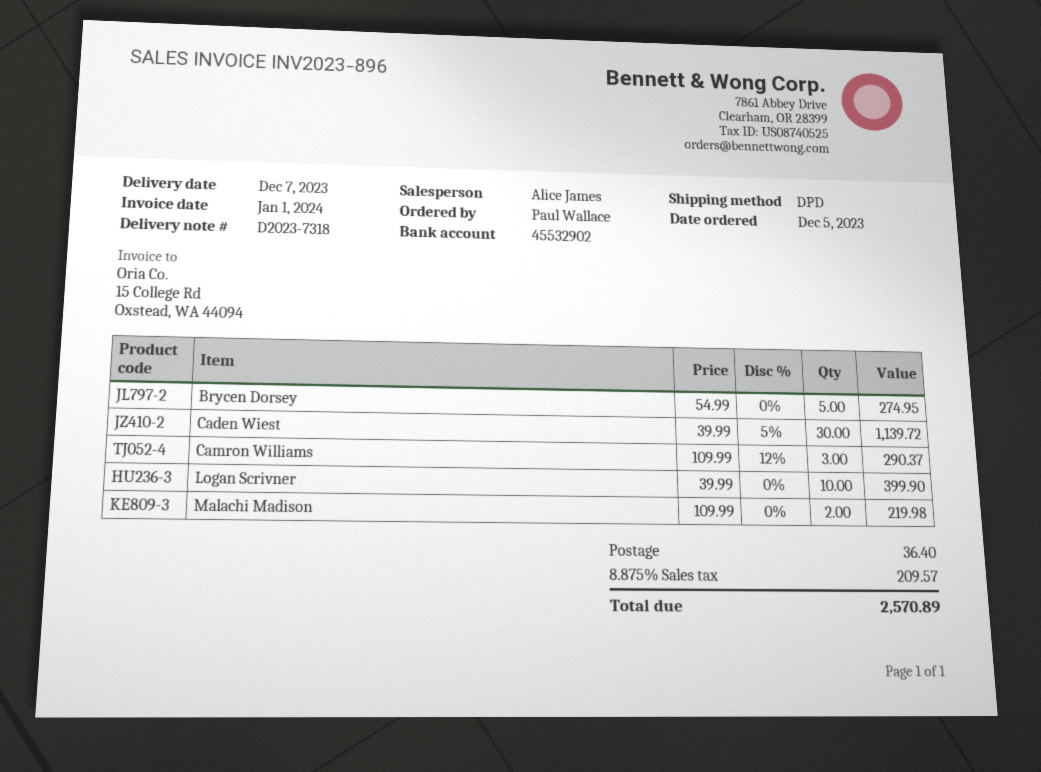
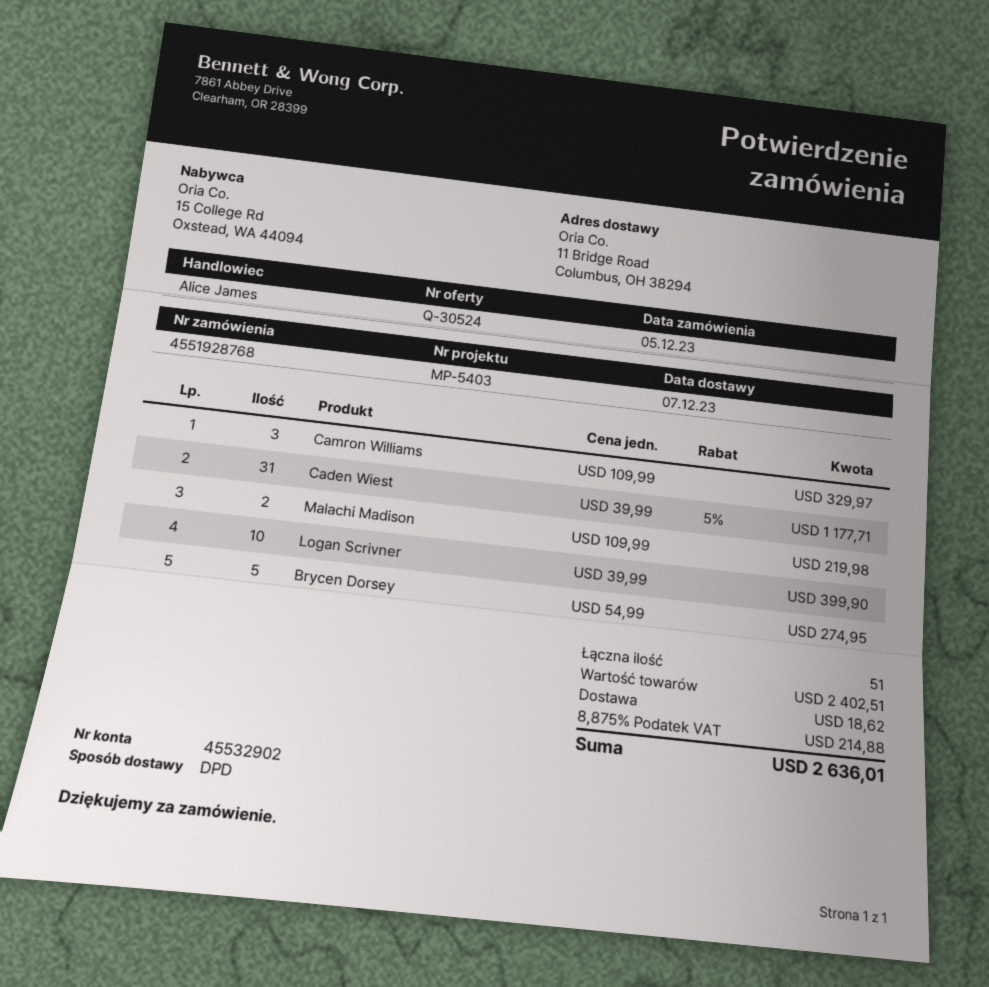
Caden Wiest: 30 x 39.99 - 5% = 1139.72 -> 31 x 39.99 - 5% = 1177.71
Camron Williams: 3 x 109.99 - 12% = 290.37 -> 3 x 109.99 = 329.97
shipping: 36.40 -> 18.62
tax: 8.875% = 209.57 -> 8.875% = 214.88
total: 2570.89 -> 2636.01

